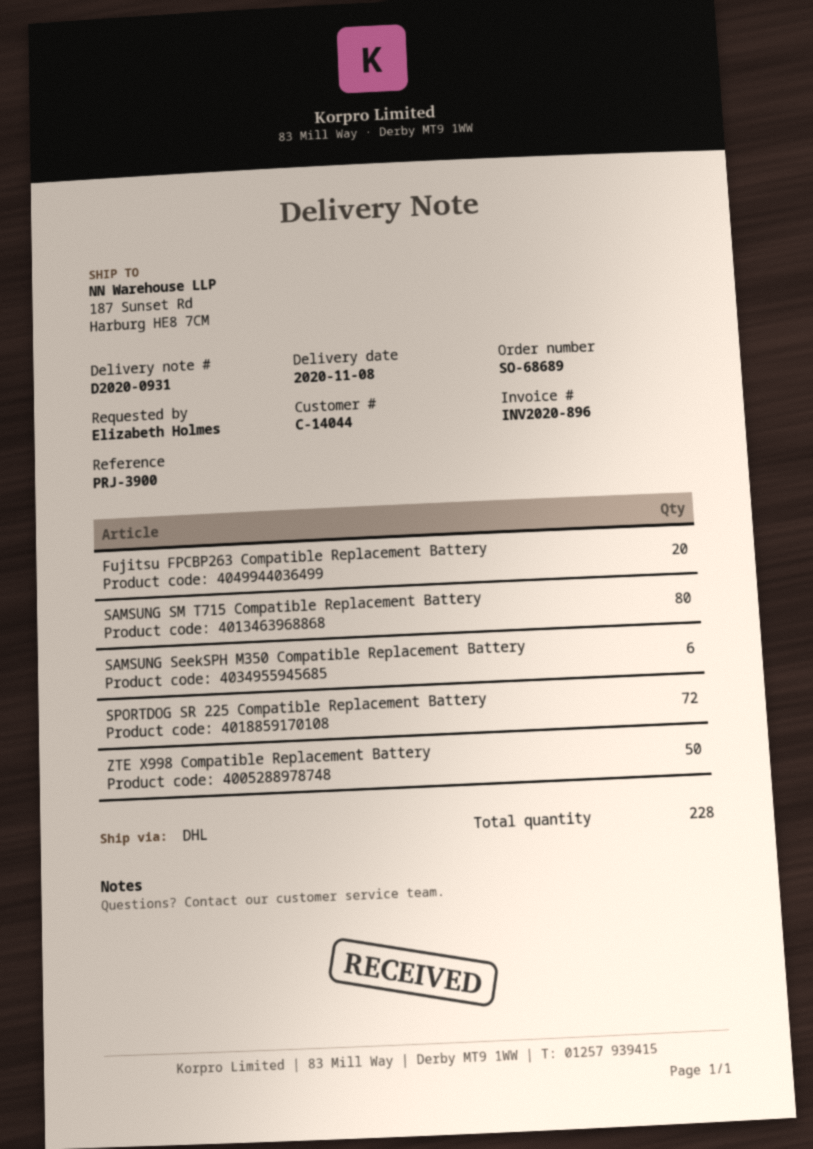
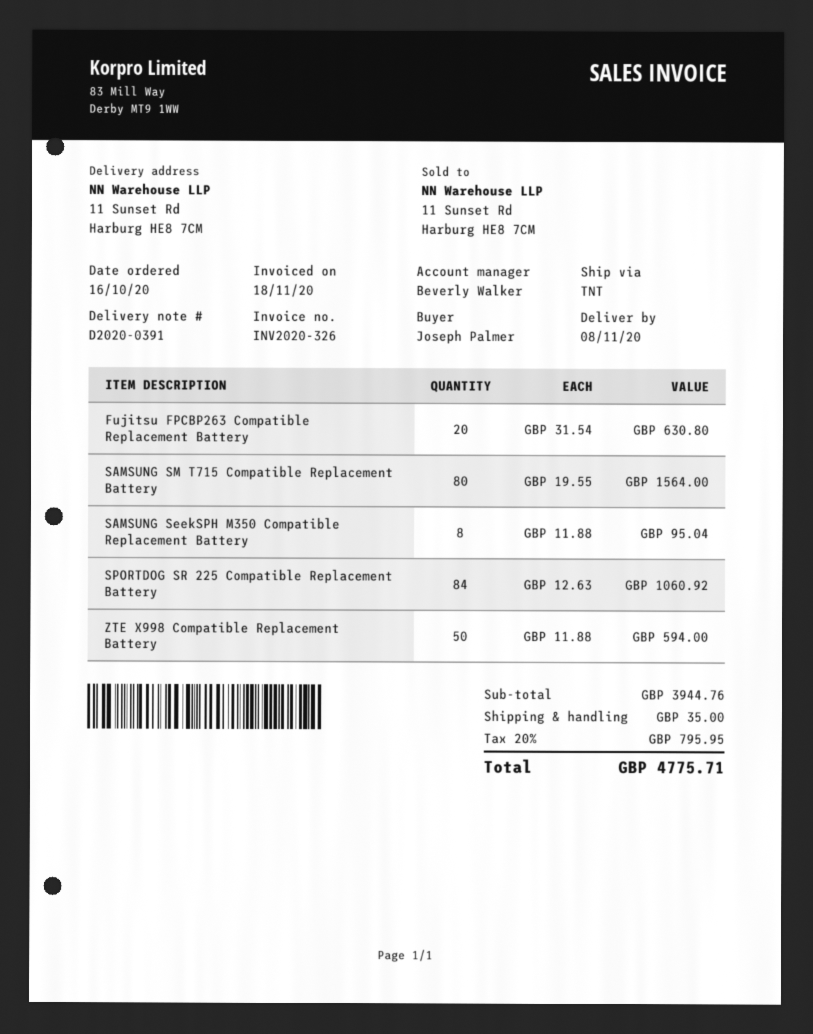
delivery note number: D2020-0931 -> D2020-0391
invoice number: INV2020-896 -> INV2020-326
ordered by: Elizabeth Holmes -> Joseph Palmer
shipping method: DHL -> TNT
ship to: 187 Sunset Rd, Harburg HE8 7CM -> 11 Sunset Rd, Harburg HE8 7CM
SAMSUNG SeekSPH M350 Compatible Replacement Battery: 6 -> 8
SPORTDOG SR 225 Compatible Replacement Battery: 72 -> 84

